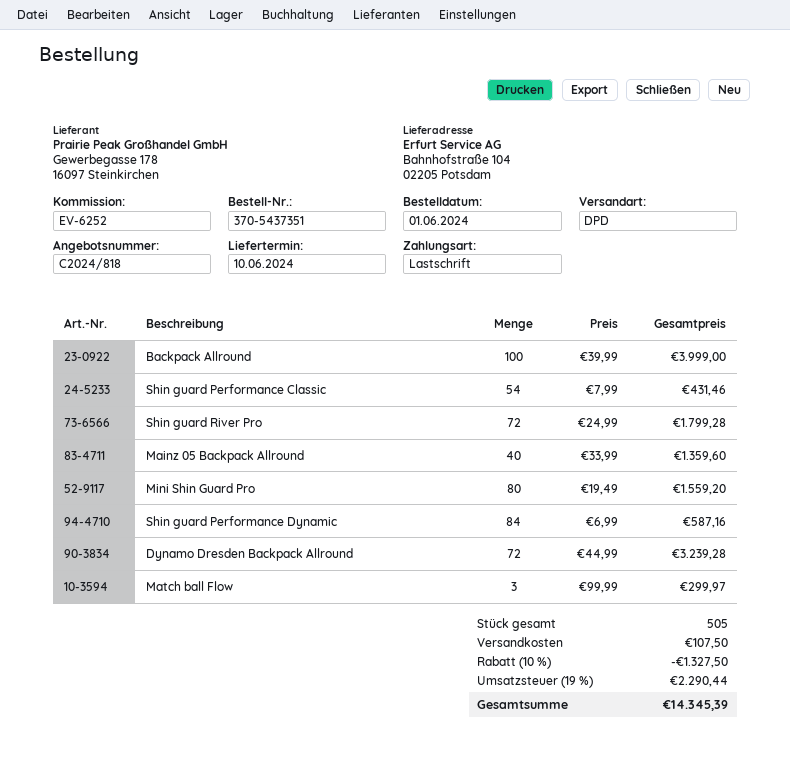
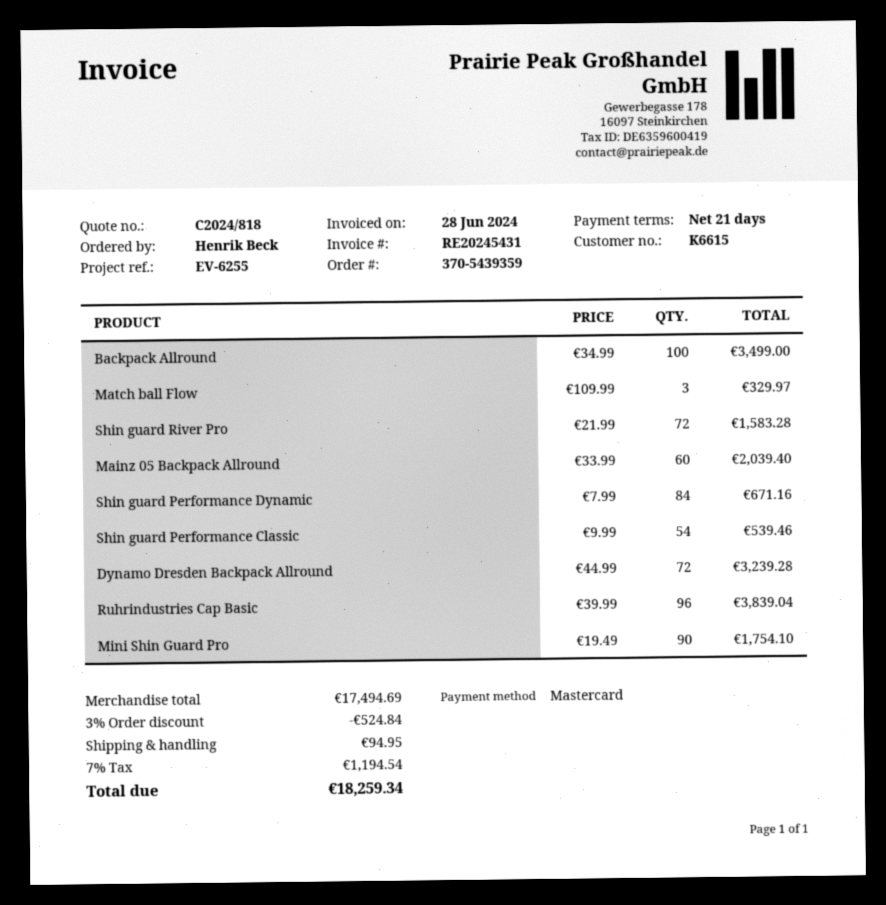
order number: 370-5437351 -> 370-5439359
reference: EV-6252 -> EV-6255
payment method: direct debit -> Mastercard
Backpack Allround: 100 x 39.99 = 3999.00 -> 100 x 34.99 = 3499.00
Shin guard Performance Classic: 54 x 7.99 = 431.46 -> 54 x 9.99 = 539.46
Shin guard River Pro: 72 x 24.99 = 1799.28 -> 72 x 21.99 = 1583.28
Mainz 05 Backpack Allround: 40 x 33.99 = 1359.60 -> 60 x 33.99 = 2039.40
Mini Shin Guard Pro: 80 x 19.49 = 1559.20 -> 90 x 19.49 = 1754.10
Shin guard Performance Dynamic: 84 x 6.99 = 587.16 -> 84 x 7.99 = 671.16
Match ball Flow: 3 x 99.99 = 299.97 -> 3 x 109.99 = 329.97
Ruhrindustries Cap Basic: none -> 96 x 39.99 = 3839.04
discount: 10% = 1327.50 -> 3% = 524.84
shipping: 107.50 -> 94.95
tax: 19% = 2290.44 -> 7% = 1194.54
total: 14345.39 -> 18259.34

